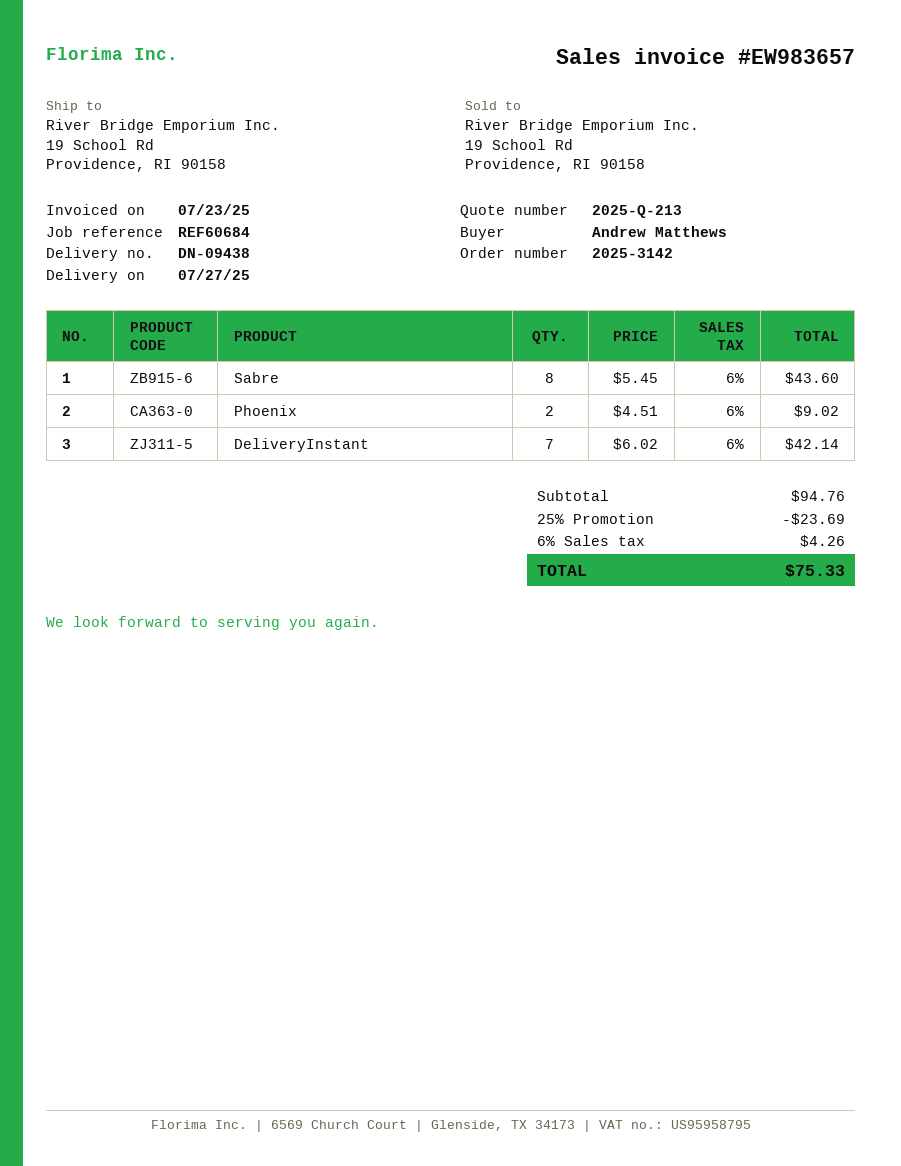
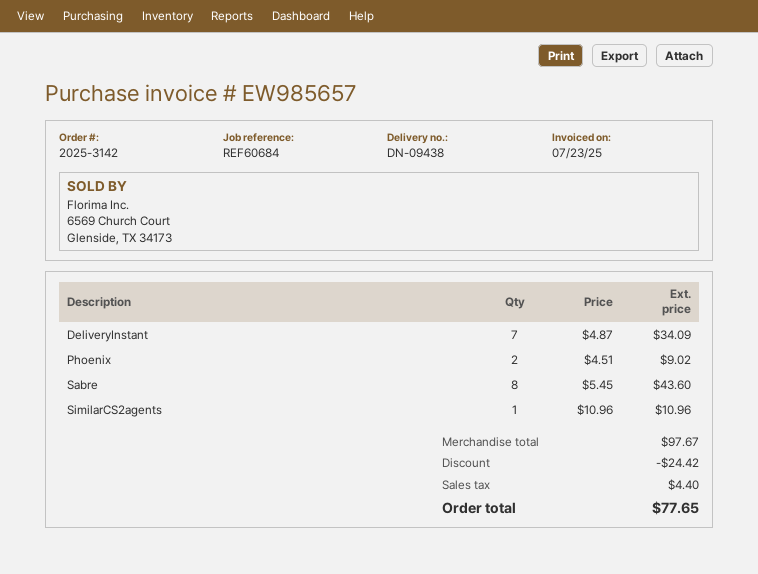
invoice number: EW983657 -> EW985657
DeliveryInstant: 7 x 6.02 = 42.14 -> 7 x 4.87 = 34.09
SimilarCS2agents: none -> 1 x 10.96 = 10.96
subtotal: 94.76 -> 97.67
discount: 23.69 -> 24.42
tax: 4.26 -> 4.40
total: 75.33 -> 77.65

